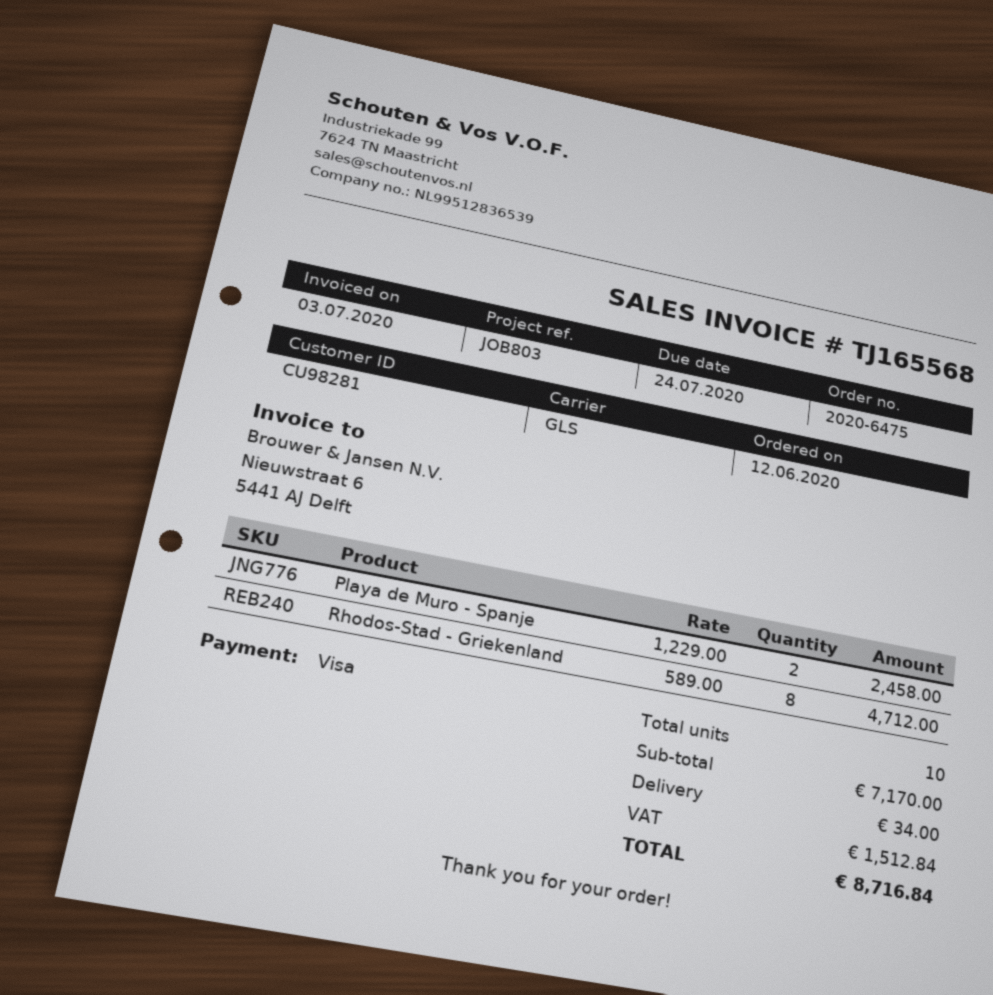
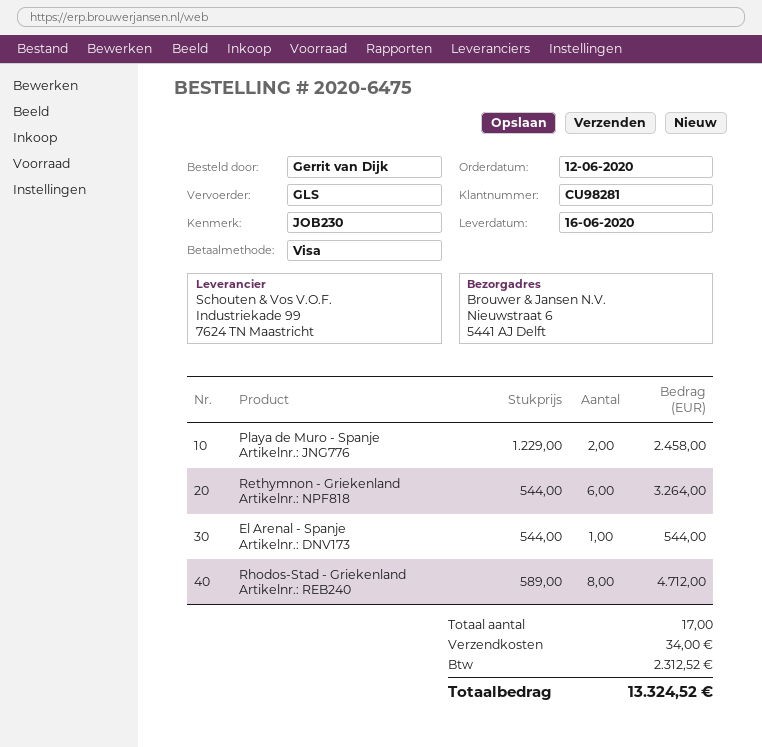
reference: JOB803 -> JOB230
Rethymnon - Griekenland: none -> 6 x 544.00 = 3264.00
El Arenal - Spanje: none -> 1 x 544.00 = 544.00
total quantity: 10 -> 17
tax: 1512.84 -> 2312.52
total: 8716.84 -> 13324.52

